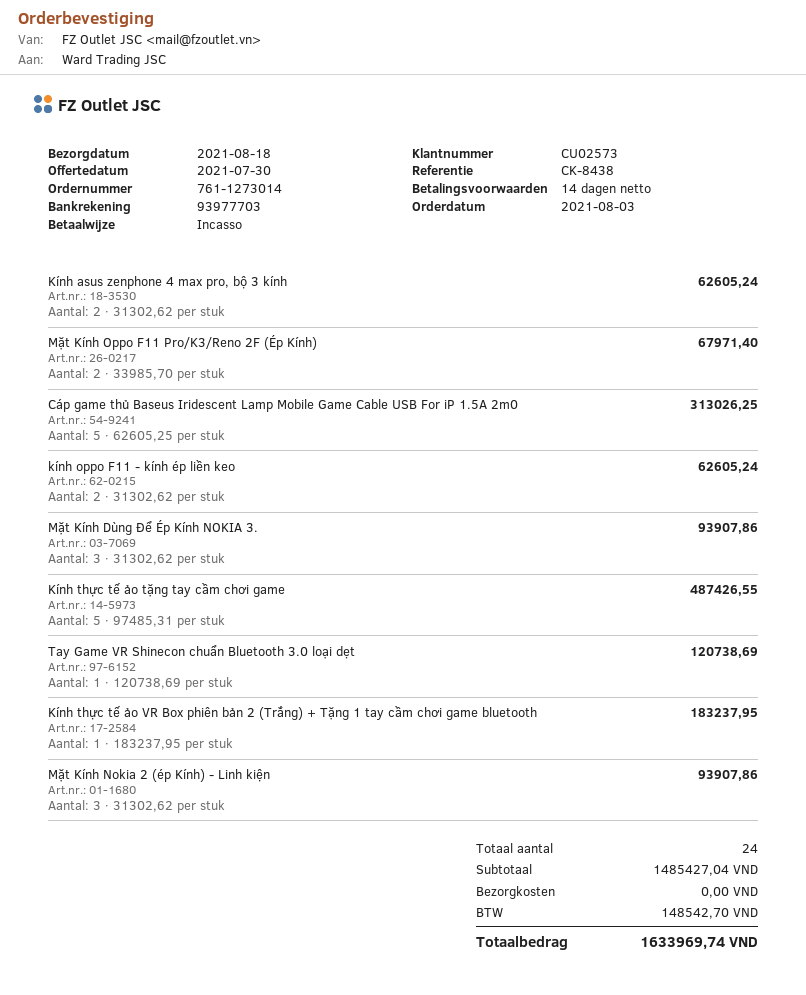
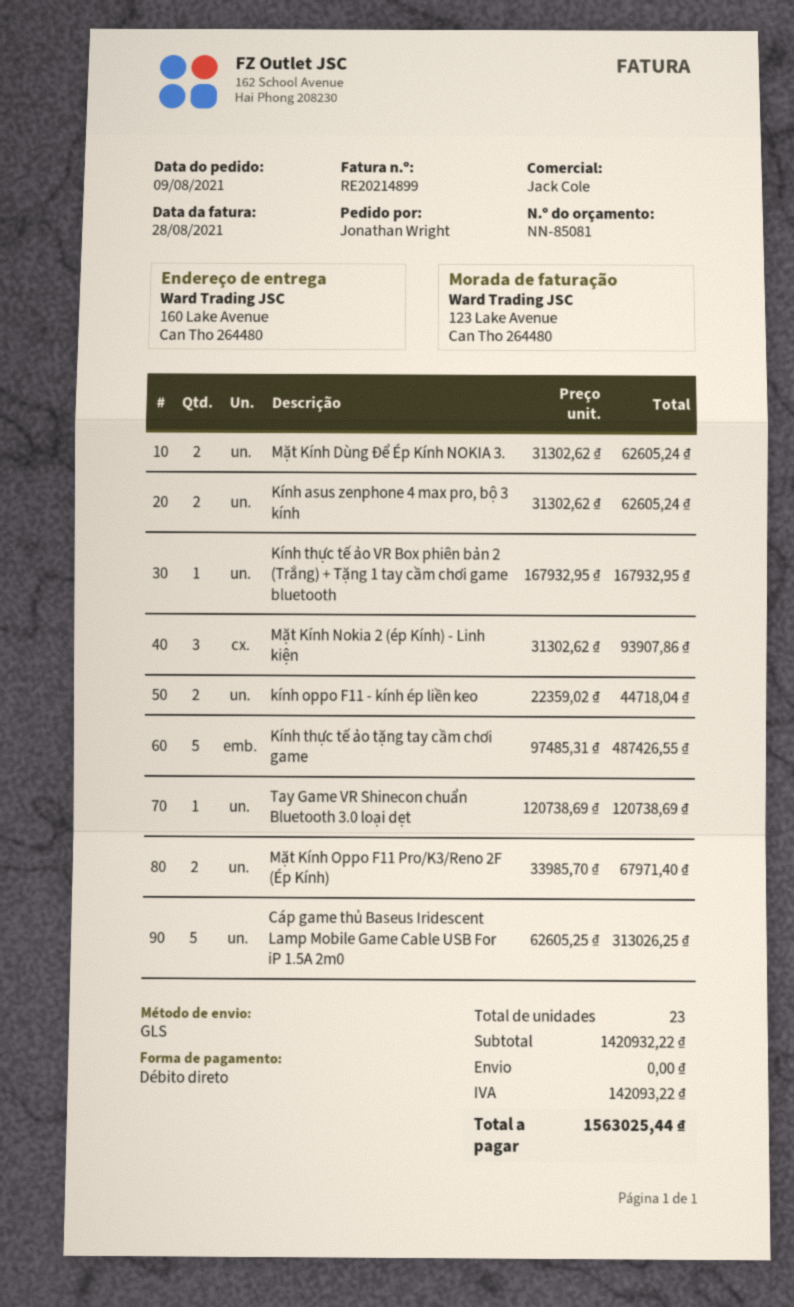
order date: 2021-08-03 -> 2021-08-09
kính oppo F11 - kính ép liền keo: 2 x 31302.62 = 62605.24 -> 2 x 22359.02 = 44718.04
Mặt Kính Dùng Để Ép Kính NOKIA 3.: 3 x 31302.62 = 93907.86 -> 2 x 31302.62 = 62605.24
Kính thực tế ảo VR Box phiên bản 2 (Trắng) + Tặng 1 tay cầm chơi game bluetooth: 1 x 183237.95 = 183237.95 -> 1 x 167932.95 = 167932.95
total quantity: 24 -> 23
subtotal: 1485427.04 -> 1420932.22
tax: 148542.70 -> 142093.22
total: 1633969.74 -> 1563025.44

